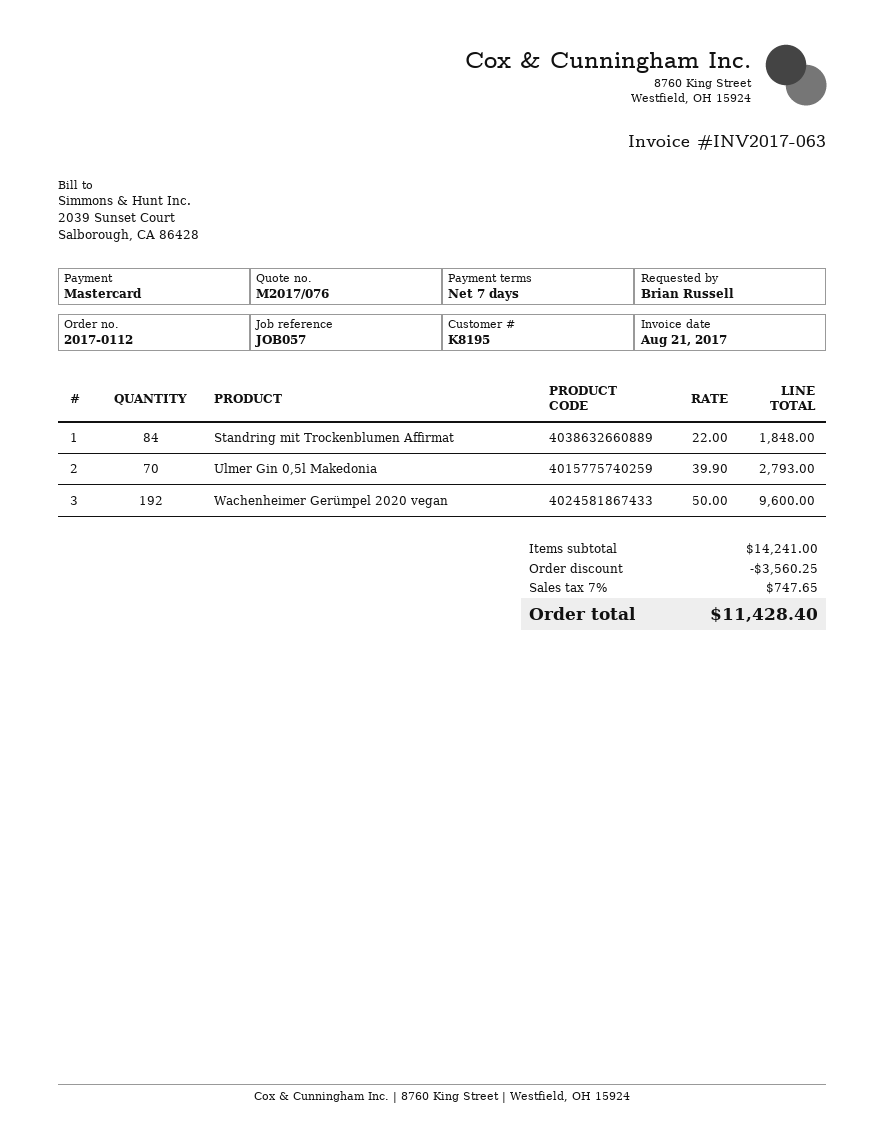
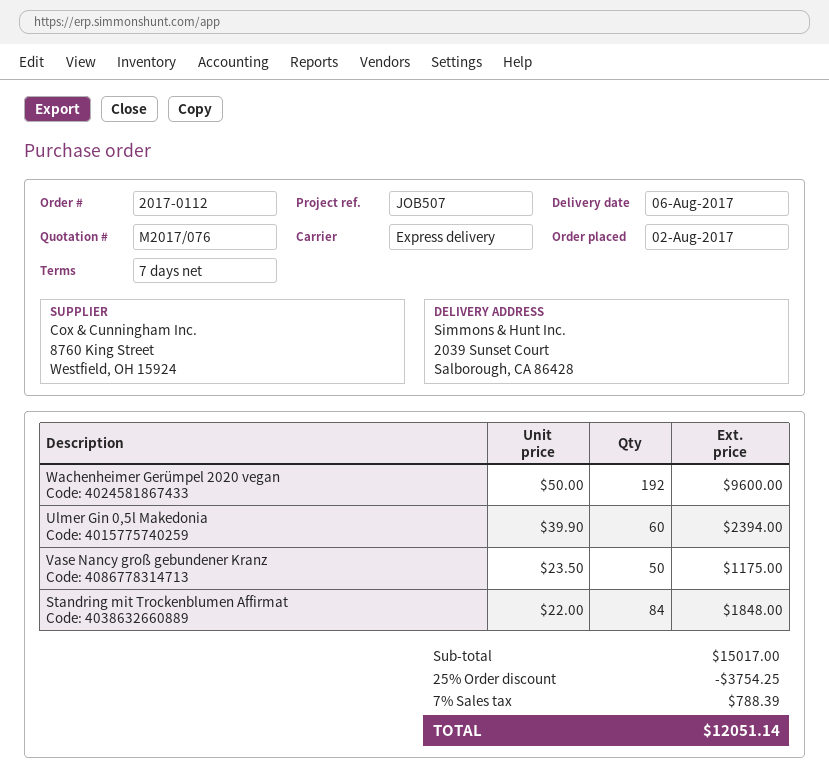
reference: JOB057 -> JOB507
Ulmer Gin 0,5l Makedonia: 70 x 39.90 = 2793.00 -> 60 x 39.90 = 2394.00
Vase Nancy groß gebundener Kranz: none -> 50 x 23.50 = 1175.00
subtotal: 14241.00 -> 15017.00
discount: 3560.25 -> 3754.25
tax: 7% = 747.65 -> 7% = 788.39
total: 11428.40 -> 12051.14

